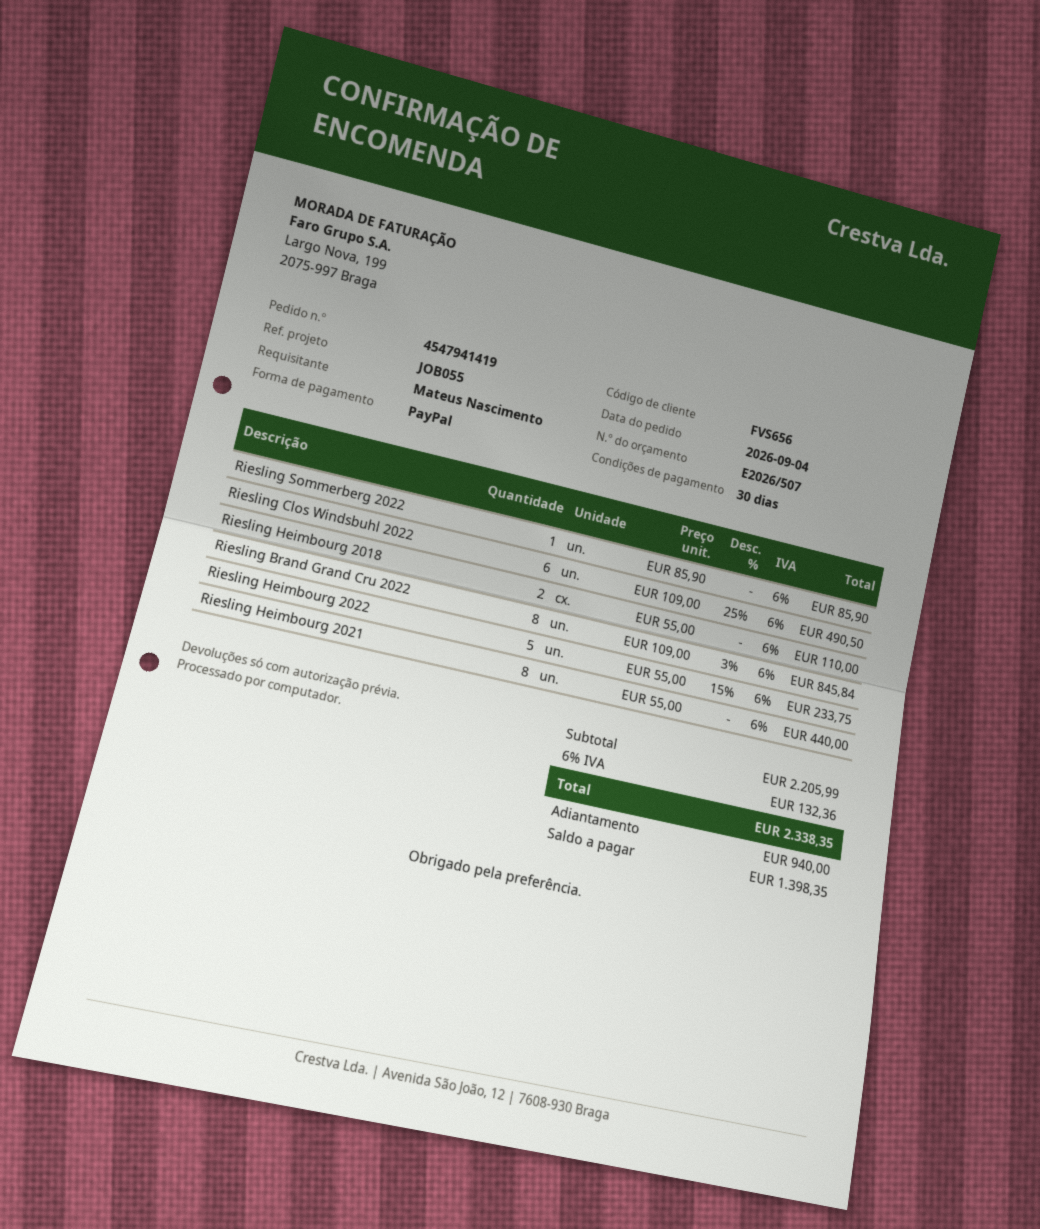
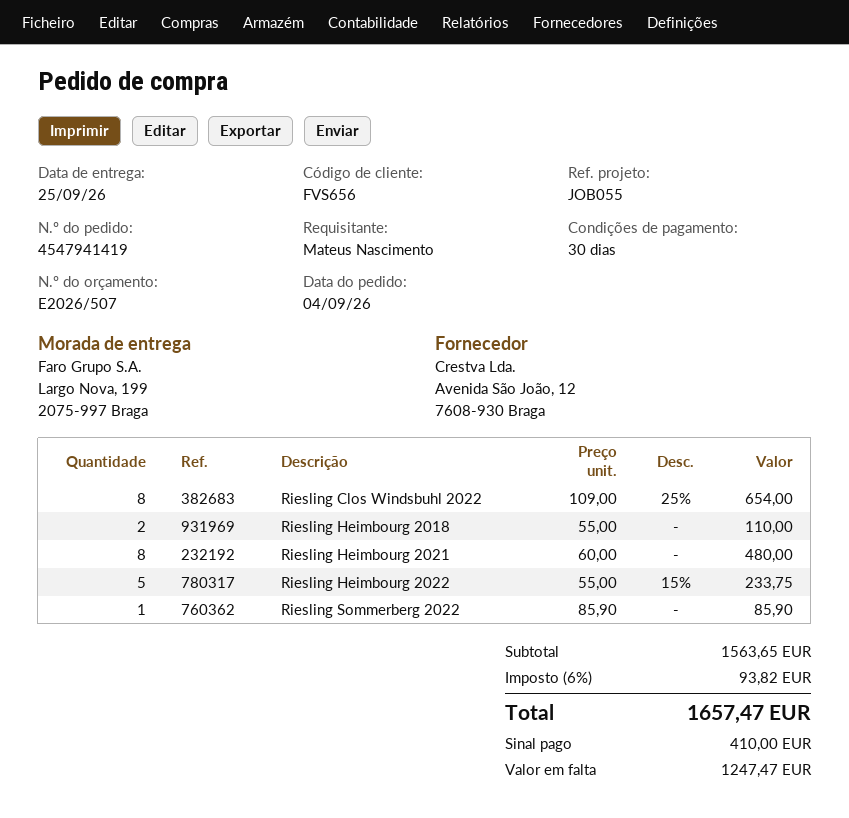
Riesling Clos Windsbuhl 2022: 6 x 109.00 - 25% = 490.50 -> 8 x 109.00 - 25% = 654.00
Riesling Brand Grand Cru 2022: 8 x 109.00 - 3% = 845.84 -> none
Riesling Heimbourg 2021: 8 x 55.00 = 440.00 -> 8 x 60.00 = 480.00
subtotal: 2205.99 -> 1563.65
tax: 6% = 132.36 -> 6% = 93.82
total: 2338.35 -> 1657.47
deposit: 940.00 -> 410.00
balance: 1398.35 -> 1247.47

